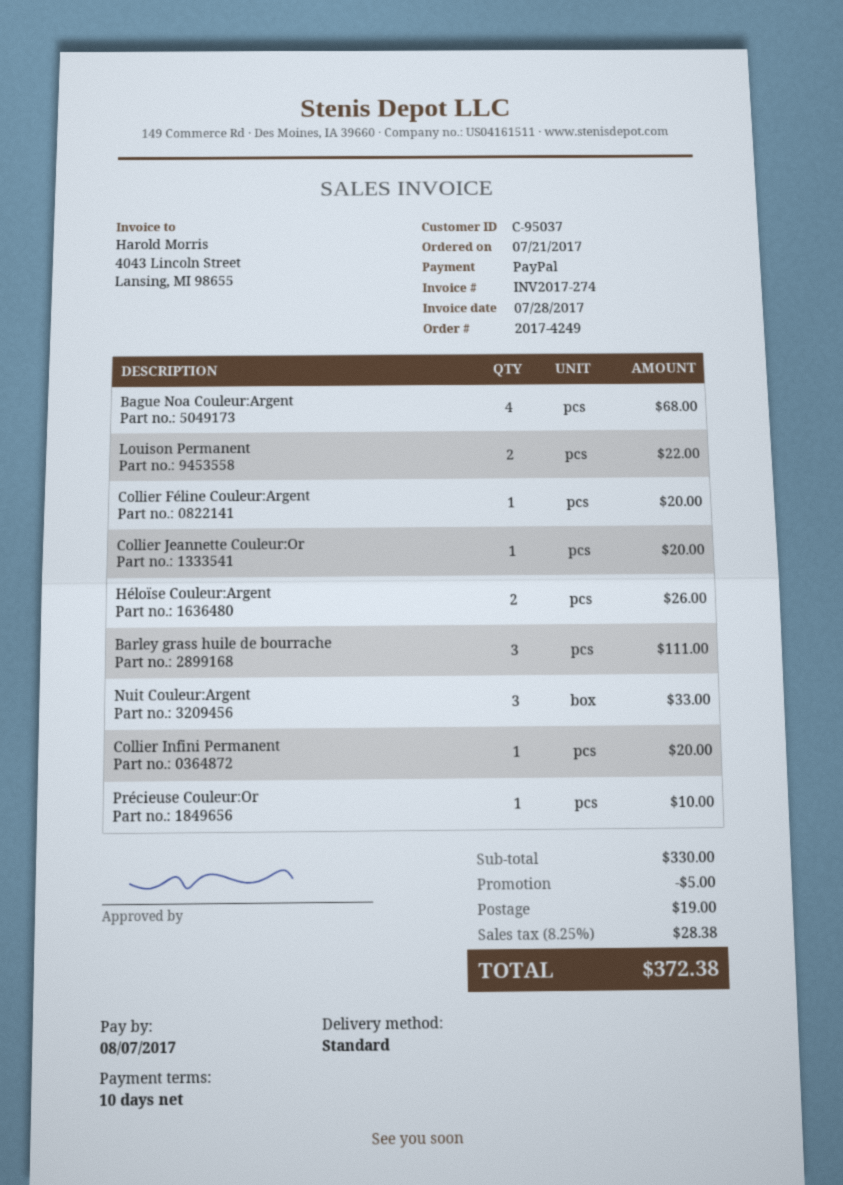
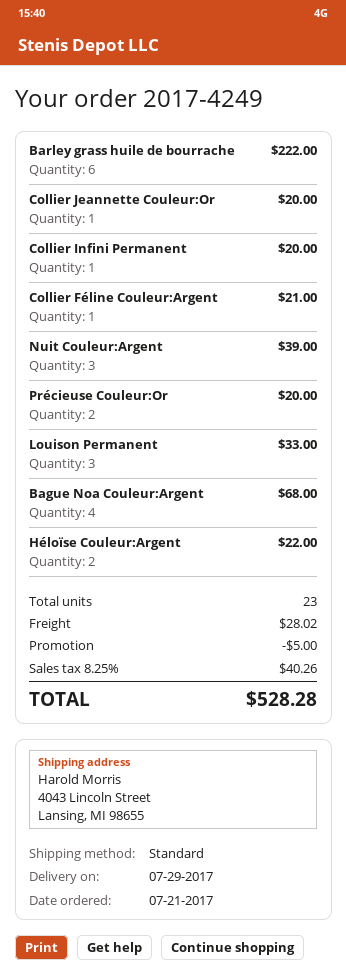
Louison Permanent: 2 for 22.00 -> 3 for 33.00
Collier Féline Couleur:Argent: 1 for 20.00 -> 1 for 21.00
Héloïse Couleur:Argent: 2 for 26.00 -> 2 for 22.00
Barley grass huile de bourrache: 3 for 111.00 -> 6 for 222.00
Nuit Couleur:Argent: 3 for 33.00 -> 3 for 39.00
Précieuse Couleur:Or: 1 for 10.00 -> 2 for 20.00
shipping: 19.00 -> 28.02
tax: 8.25% = 28.38 -> 8.25% = 40.26
total: 372.38 -> 528.28

